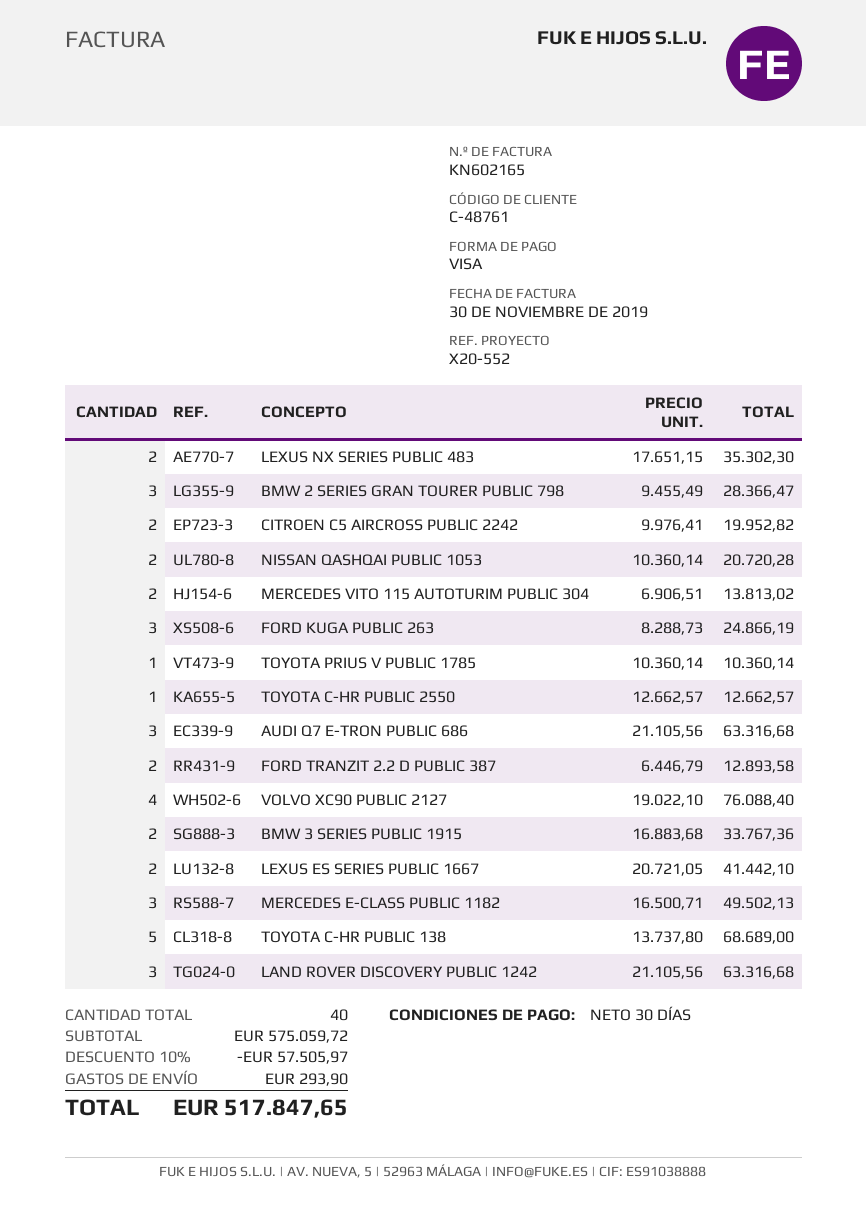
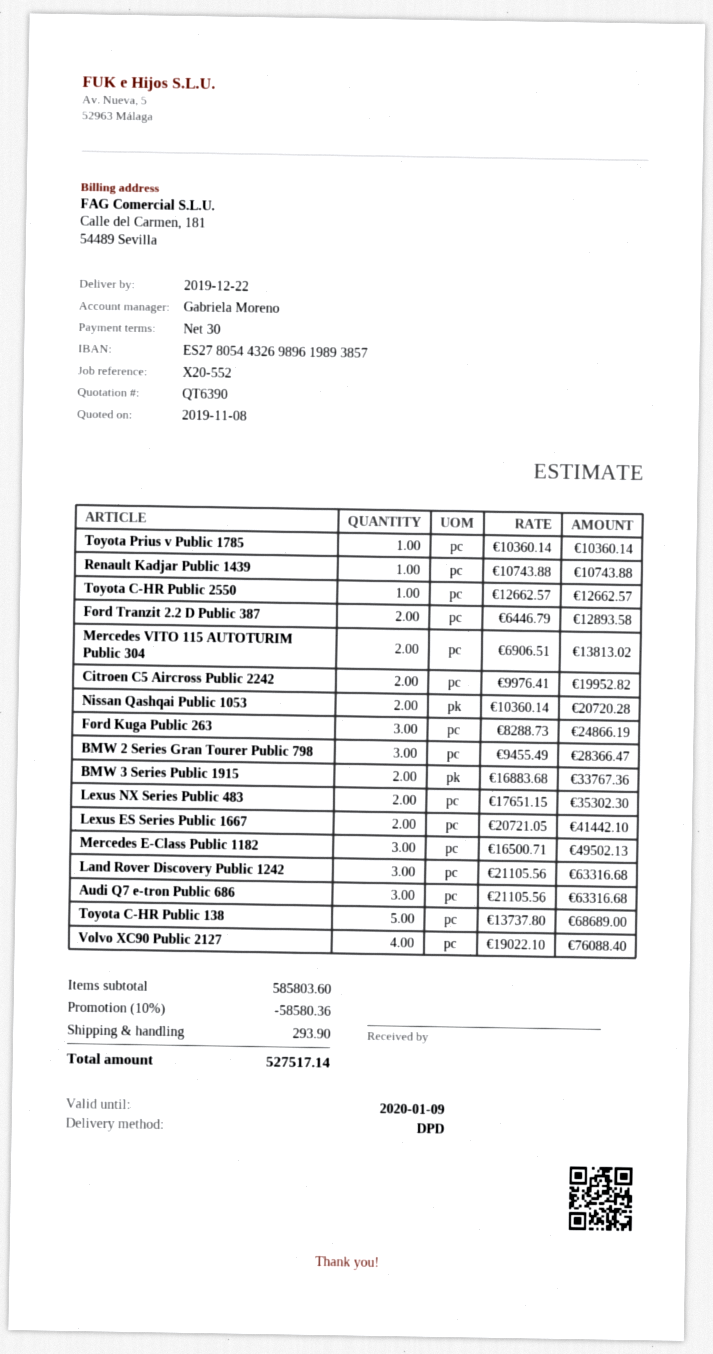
Renault Kadjar Public 1439: none -> 1 x 10743.88 = 10743.88
subtotal: 575059.72 -> 585803.60
discount: 10% = 57505.97 -> 10% = 58580.36
total: 517847.65 -> 527517.14

